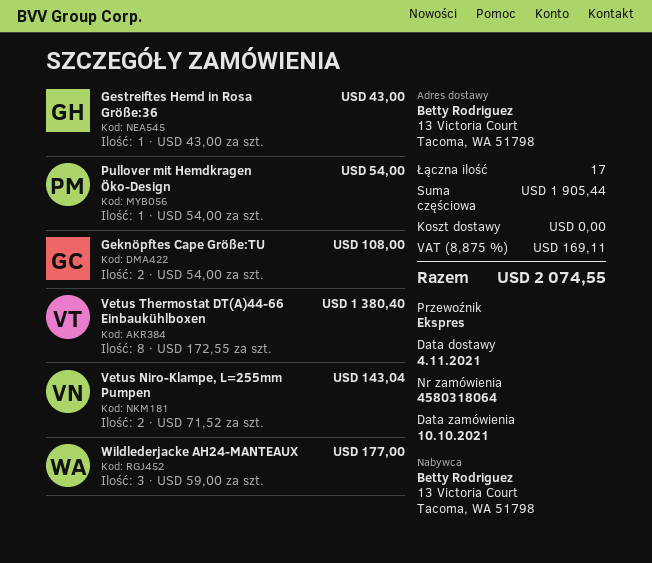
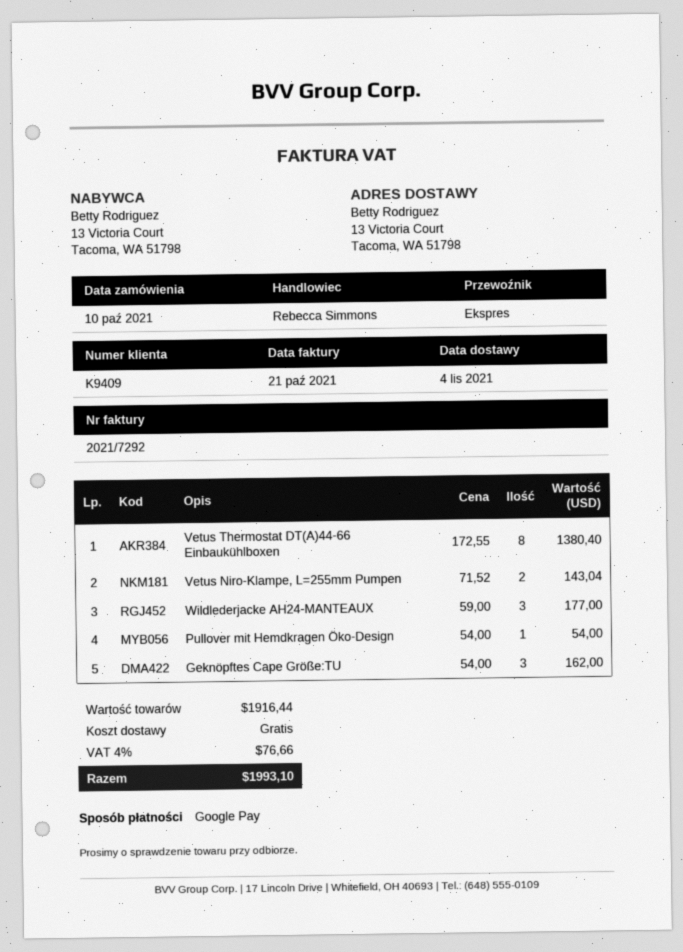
Gestreiftes Hemd in Rosa Größe:36: 1 x 43.00 = 43.00 -> none
Geknöpftes Cape Größe:TU: 2 x 54.00 = 108.00 -> 3 x 54.00 = 162.00
subtotal: 1905.44 -> 1916.44
tax: 8.875% = 169.11 -> 4% = 76.66
total: 2074.55 -> 1993.10

